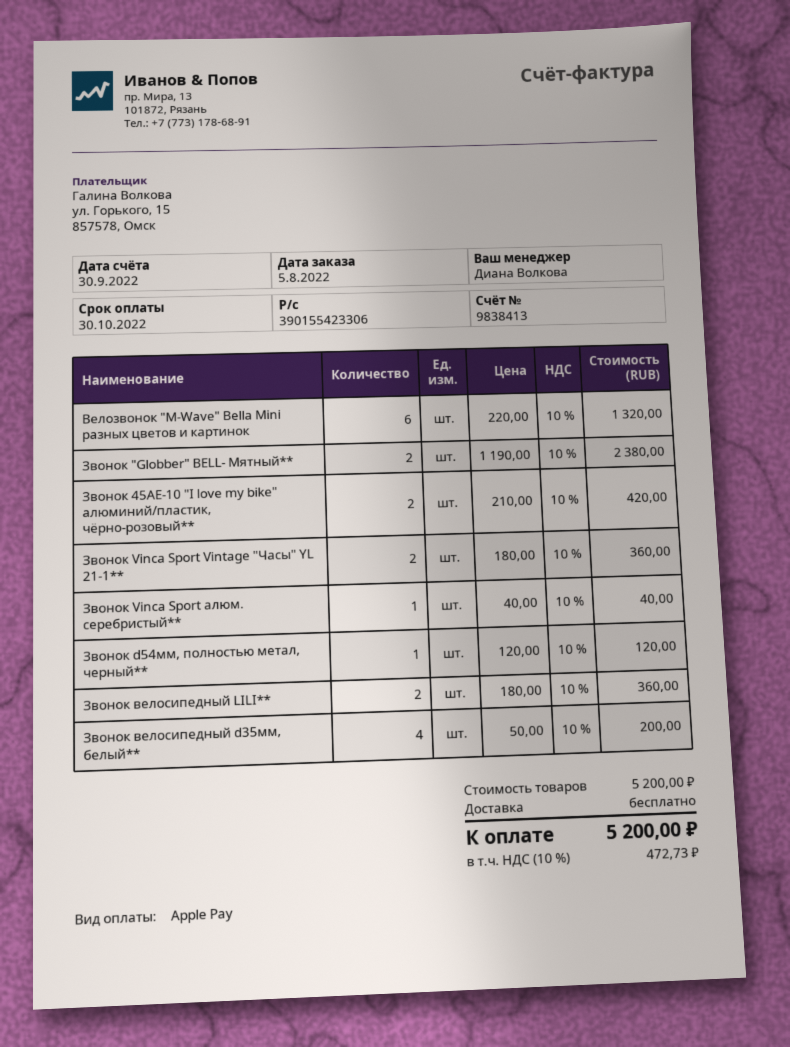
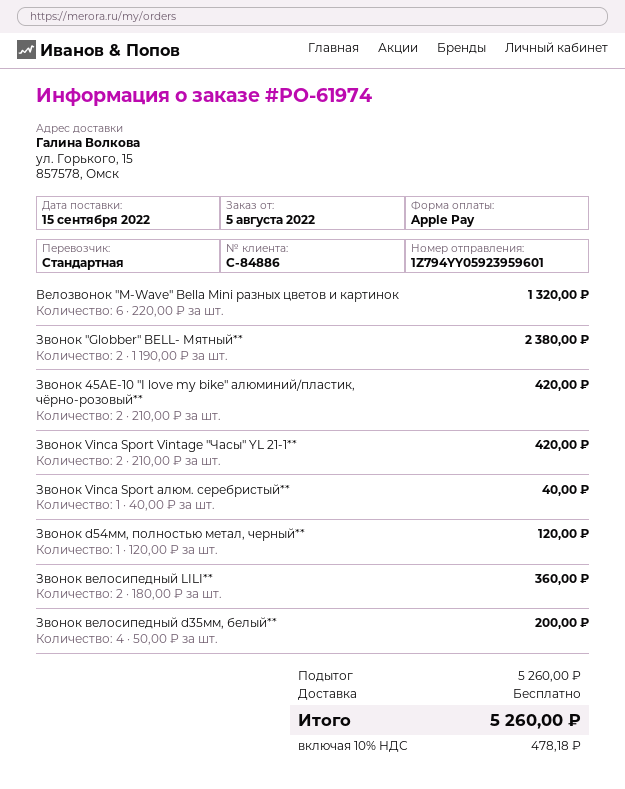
Звонок Vinca Sport Vintage "Часы" YL 21-1**: 2 x 180.00 = 360.00 -> 2 x 210.00 = 420.00
subtotal: 5200.00 -> 5260.00
tax: 10% = 472.73 -> 10% = 478.18
total: 5200.00 -> 5260.00

